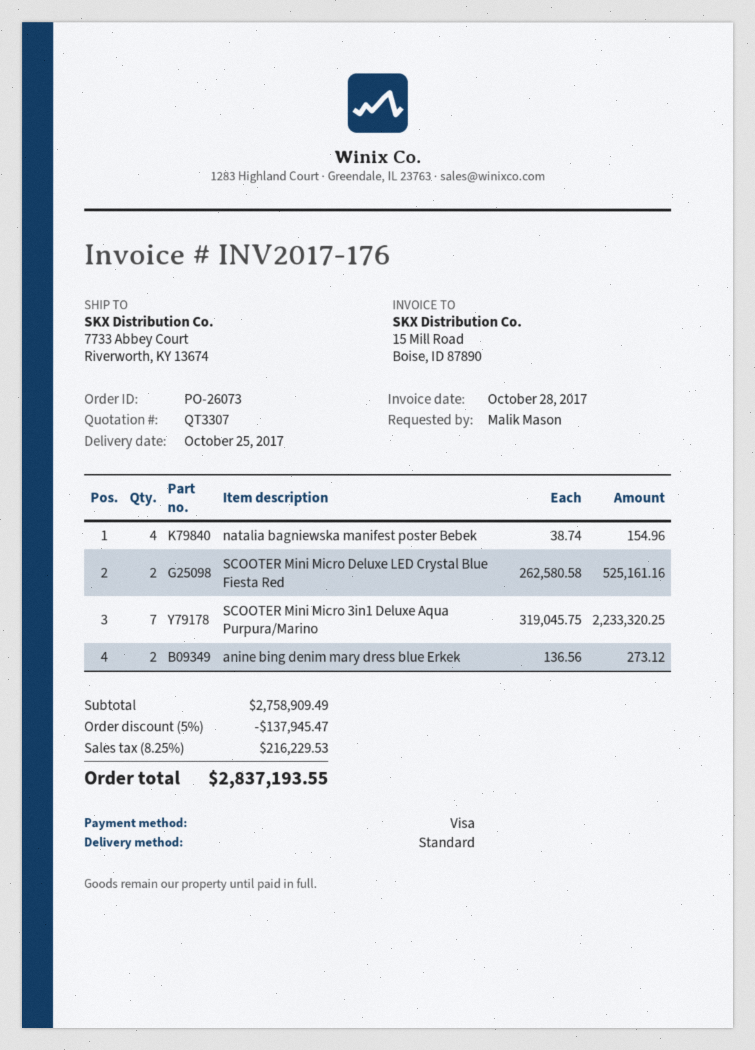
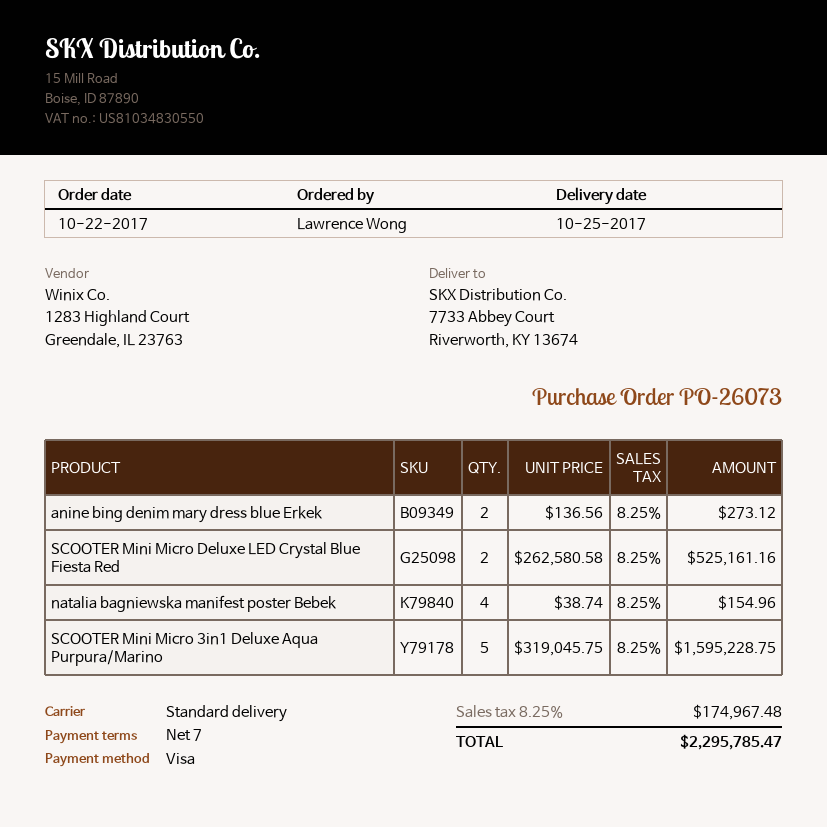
ordered by: Malik Mason -> Lawrence Wong
SCOOTER Mini Micro 3in1 Deluxe Aqua Purpura/Marino: 7 x 319045.75 = 2233320.25 -> 5 x 319045.75 = 1595228.75
discount: 5% = 137945.47 -> none
tax: 8.25% = 216229.53 -> 8.25% = 174967.48
total: 2837193.55 -> 2295785.47

